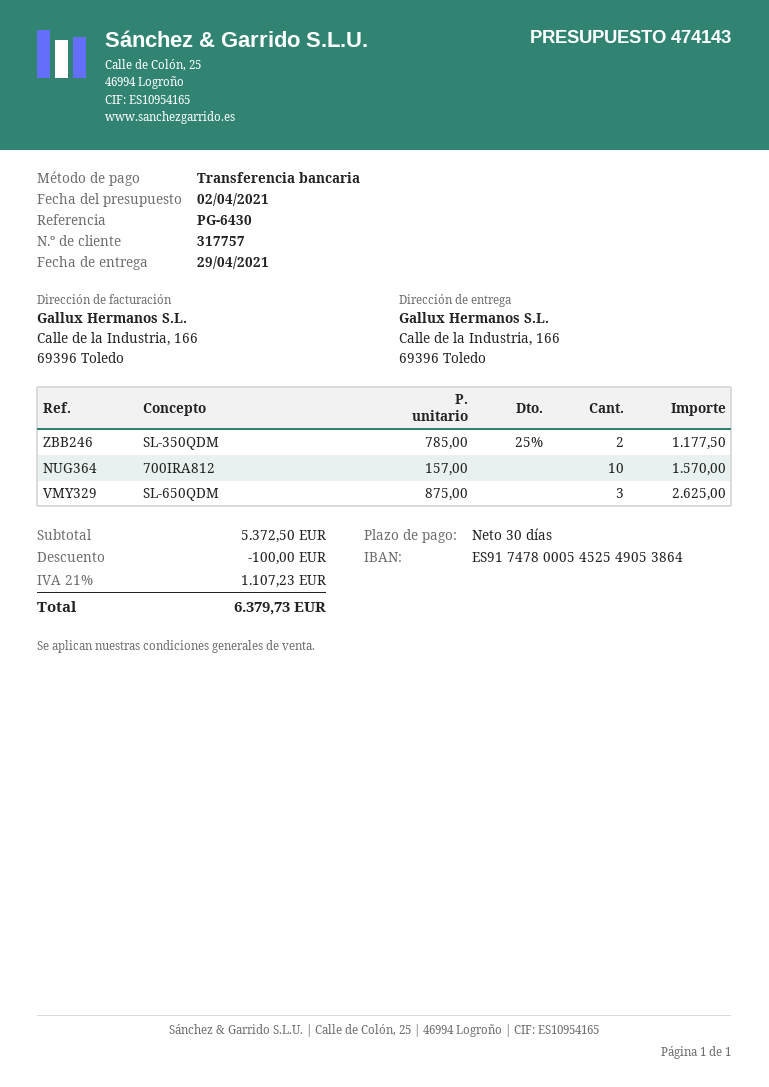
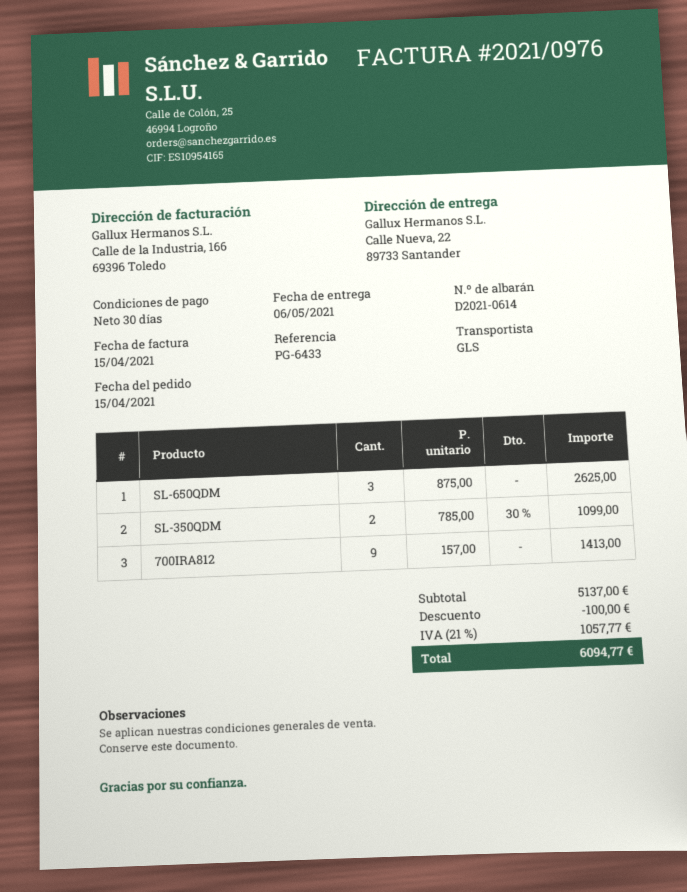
delivery date: 2021-04-29 -> 2021-05-06
reference: PG-6430 -> PG-6433
ship to: Calle de la Industria, 166, 69396 Toledo -> Calle Nueva, 22, 89733 Santander
SL-350QDM: 2 x 785.00 - 25% = 1177.50 -> 2 x 785.00 - 30% = 1099.00
700IRA812: 10 x 157.00 = 1570.00 -> 9 x 157.00 = 1413.00
subtotal: 5372.50 -> 5137.00
tax: 21% = 1107.23 -> 21% = 1057.77
total: 6379.73 -> 6094.77

